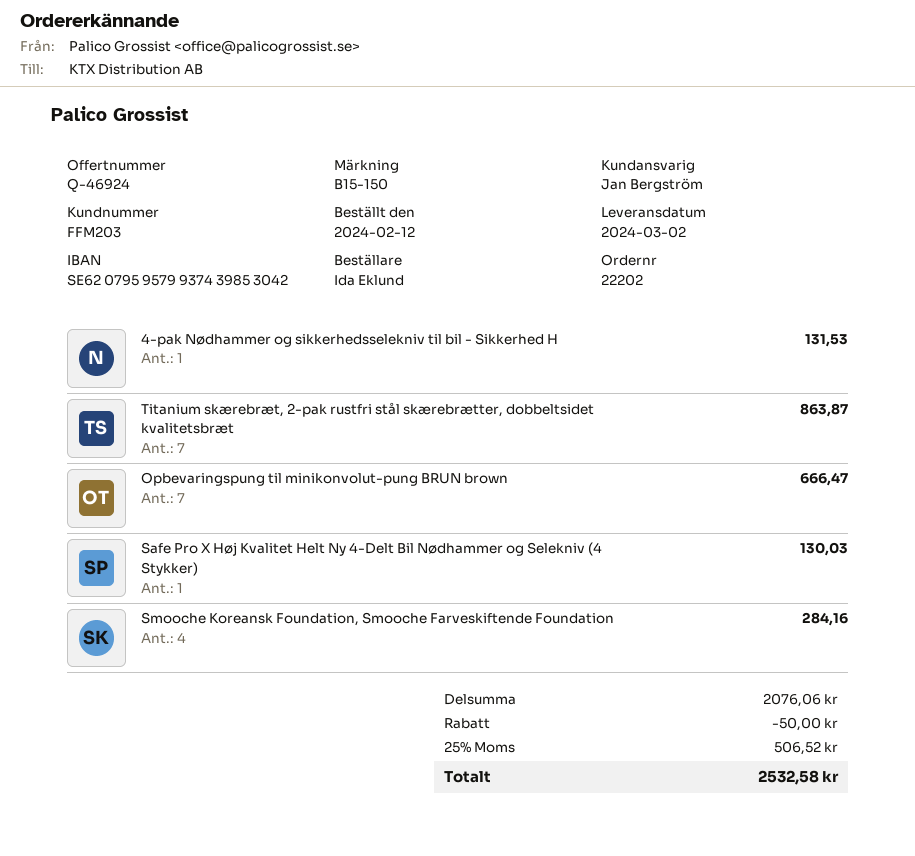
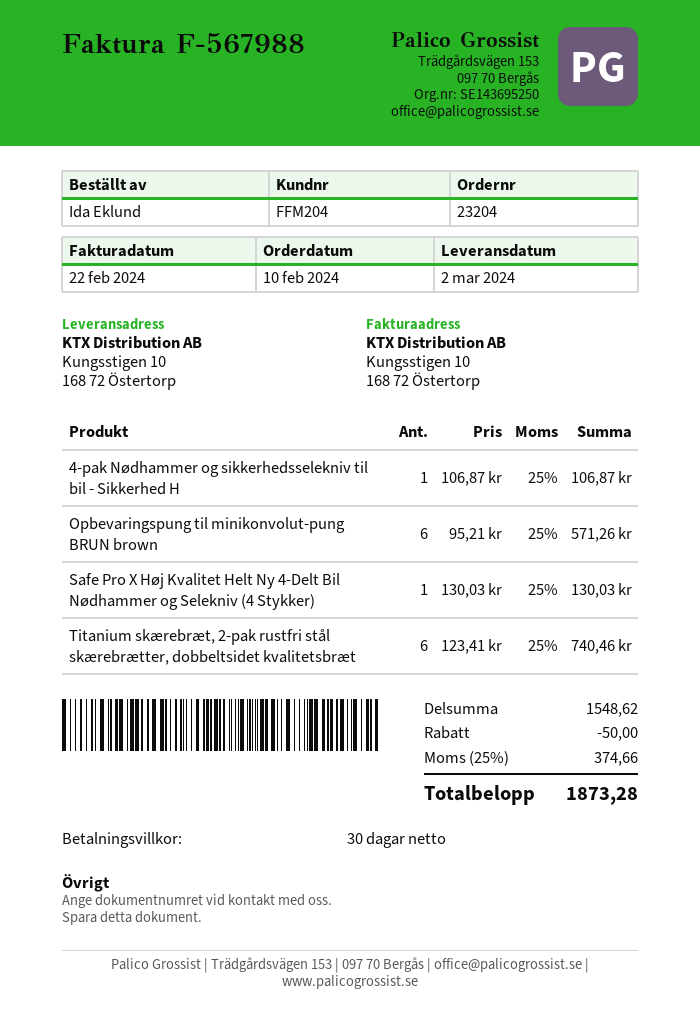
order number: 22202 -> 23204
order date: 2024-02-12 -> 2024-02-10
customer number: FFM203 -> FFM204
4-pak Nødhammer og sikkerhedsselekniv til bil - Sikkerhed H: 1 for 131.53 -> 1 for 106.87
Titanium skærebræt, 2-pak rustfri stål skærebrætter, dobbeltsidet kvalitetsbræt: 7 for 863.87 -> 6 for 740.46
Opbevaringspung til minikonvolut-pung BRUN brown: 7 for 666.47 -> 6 for 571.26
Smooche Koreansk Foundation, Smooche Farveskiftende Foundation: 4 for 284.16 -> none
subtotal: 2076.06 -> 1548.62
tax: 25% = 506.52 -> 25% = 374.66
total: 2532.58 -> 1873.28

